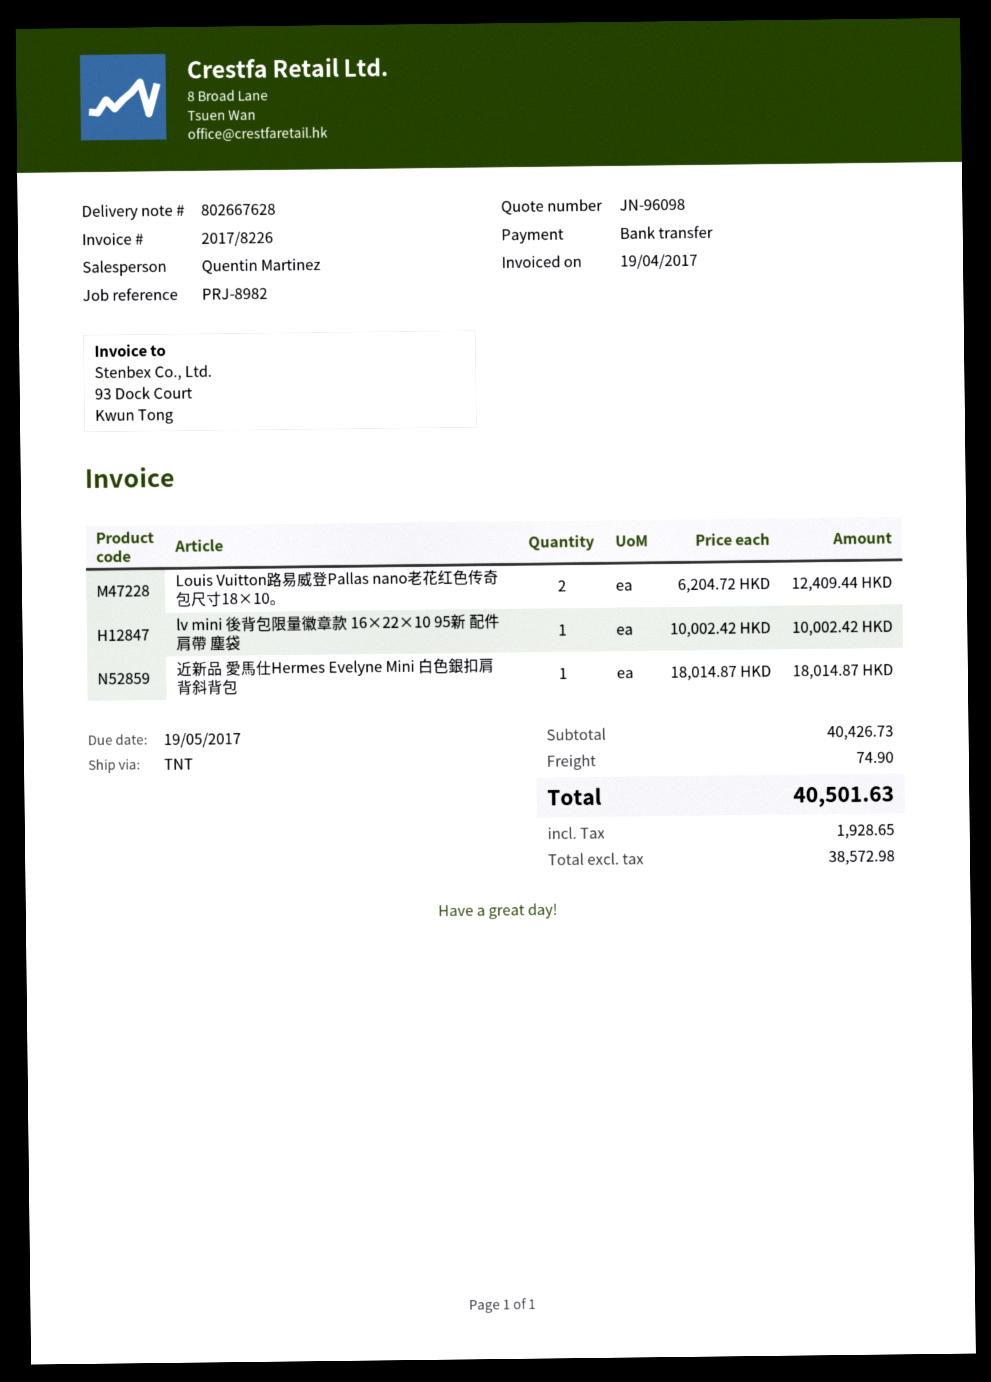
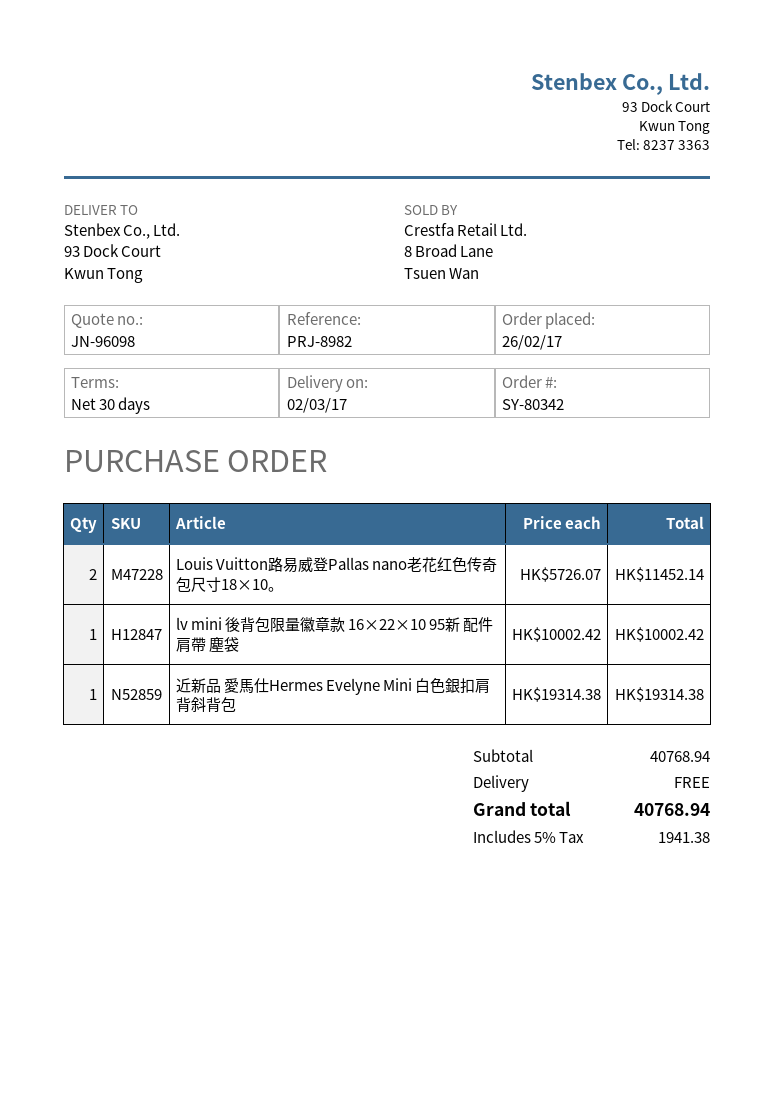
Louis Vuitton路易威登Pallas nano老花红色传奇包尺寸18×10。: 2 x 6204.72 = 12409.44 -> 2 x 5726.07 = 11452.14
近新品 愛馬仕Hermes Evelyne Mini 白色銀扣肩背斜背包: 1 x 18014.87 = 18014.87 -> 1 x 19314.38 = 19314.38
subtotal: 40426.73 -> 40768.94
shipping: 74.90 -> 0.00
tax: 1928.65 -> 1941.38
total: 40501.63 -> 40768.94

